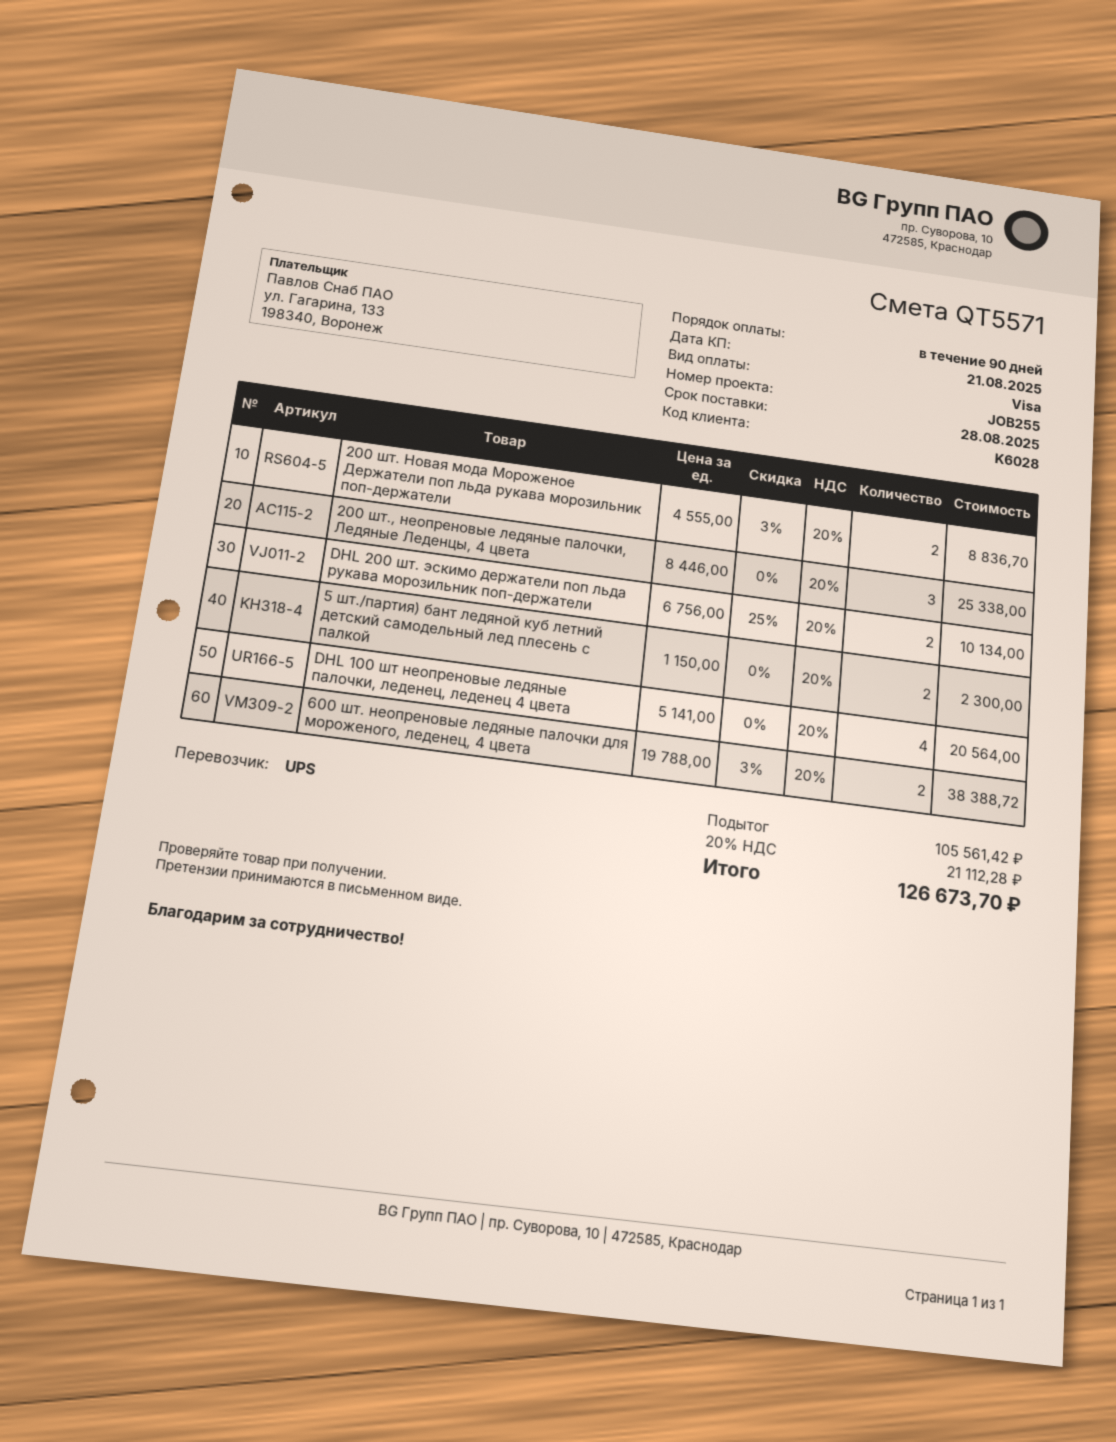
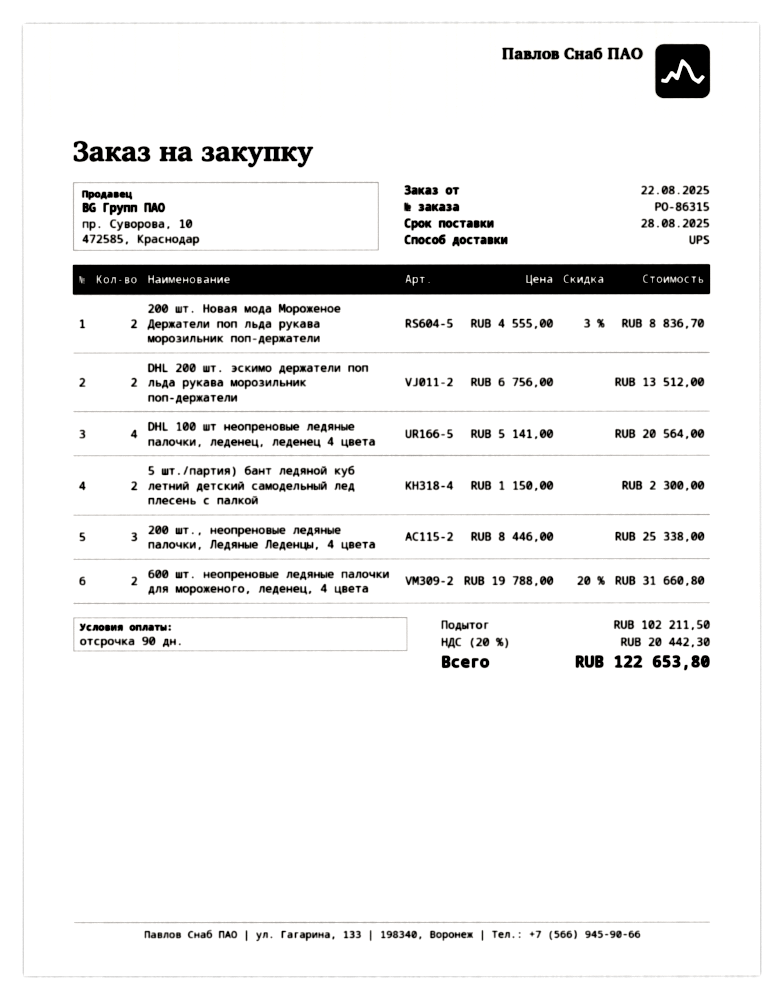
DHL 200 шт. эскимо держатели поп льда рукава морозильник поп-держатели: 2 x 6756.00 - 25% = 10134.00 -> 2 x 6756.00 = 13512.00
600 шт. неопреновые ледяные палочки для мороженого, леденец, 4 цвета: 2 x 19788.00 - 3% = 38388.72 -> 2 x 19788.00 - 20% = 31660.80
subtotal: 105561.42 -> 102211.50
tax: 20% = 21112.28 -> 20% = 20442.30
total: 126673.70 -> 122653.80

